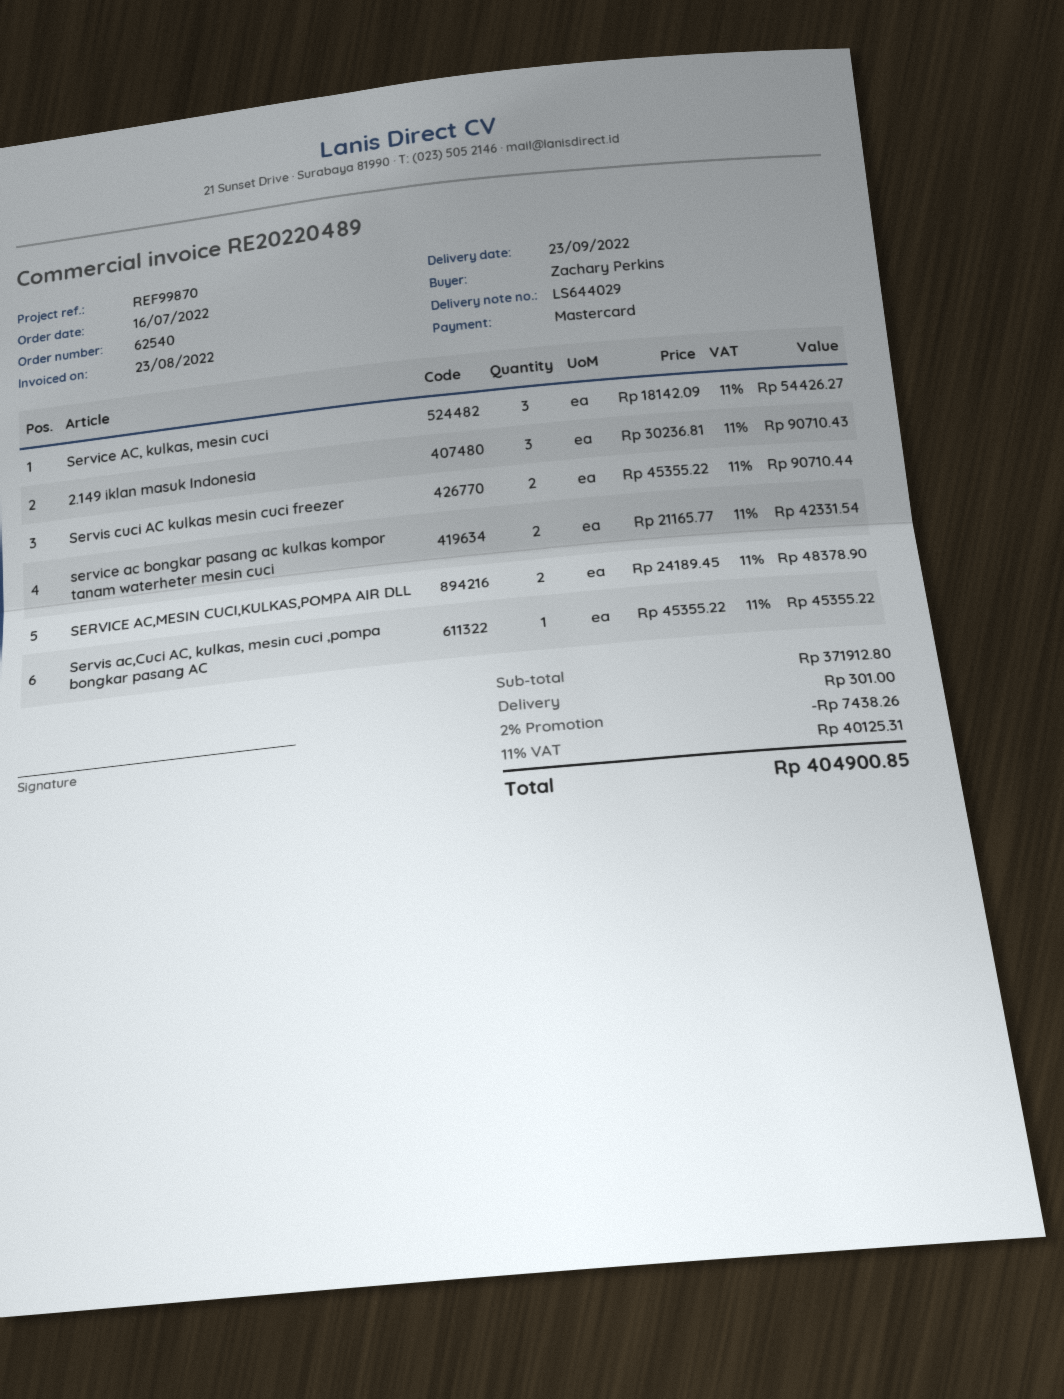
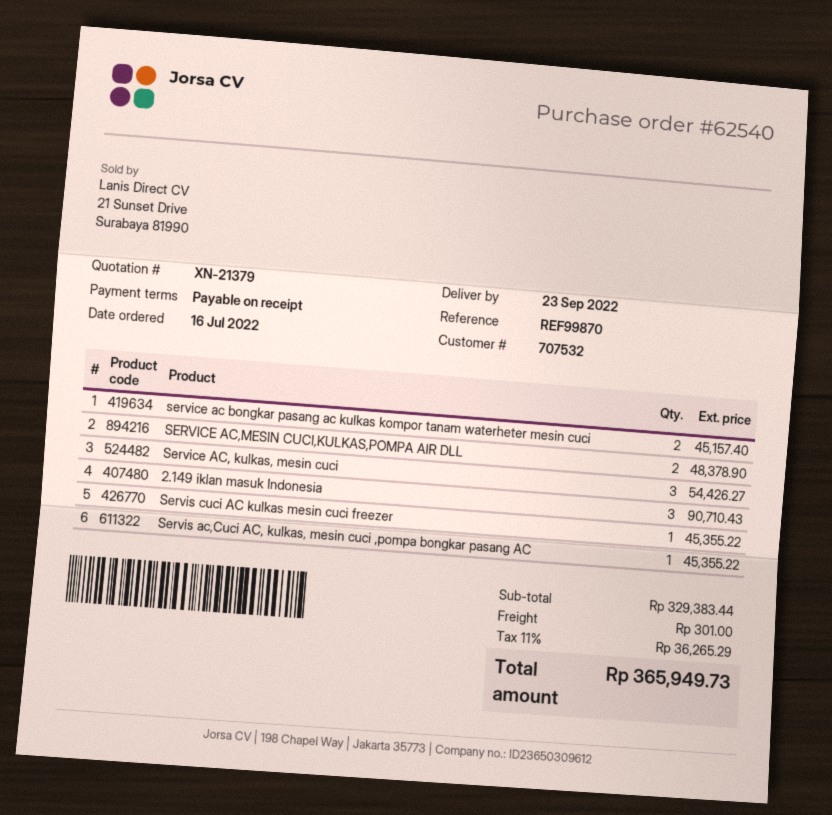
Servis cuci AC kulkas mesin cuci freezer: 2 for 90710.44 -> 1 for 45355.22
service ac bongkar pasang ac kulkas kompor tanam waterheter mesin cuci: 2 for 42331.54 -> 2 for 45157.40
subtotal: 371912.80 -> 329383.44
discount: 2% = 7438.26 -> none
tax: 11% = 40125.31 -> 11% = 36265.29
total: 404900.85 -> 365949.73

